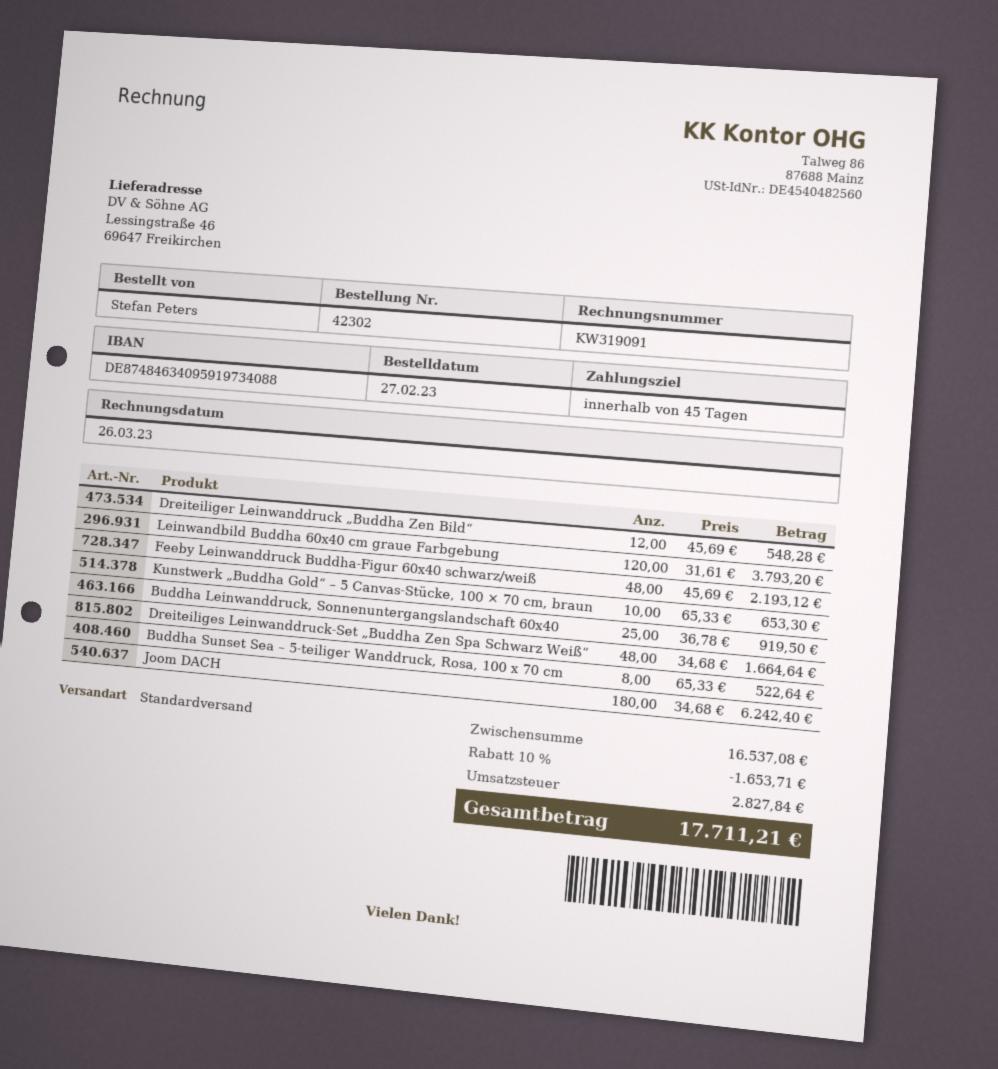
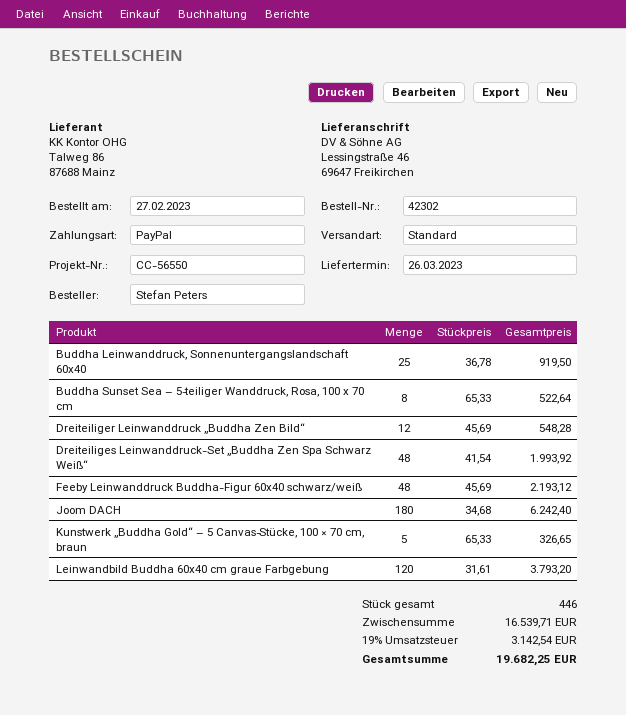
Kunstwerk „Buddha Gold“ – 5 Canvas‑Stücke, 100 × 70 cm, braun: 10 x 65.33 = 653.30 -> 5 x 65.33 = 326.65
Dreiteiliges Leinwanddruck-Set „Buddha Zen Spa Schwarz Weiß“: 48 x 34.68 = 1664.64 -> 48 x 41.54 = 1993.92
subtotal: 16537.08 -> 16539.71
discount: 10% = 1653.71 -> none
tax: 2827.84 -> 3142.54
total: 17711.21 -> 19682.25

